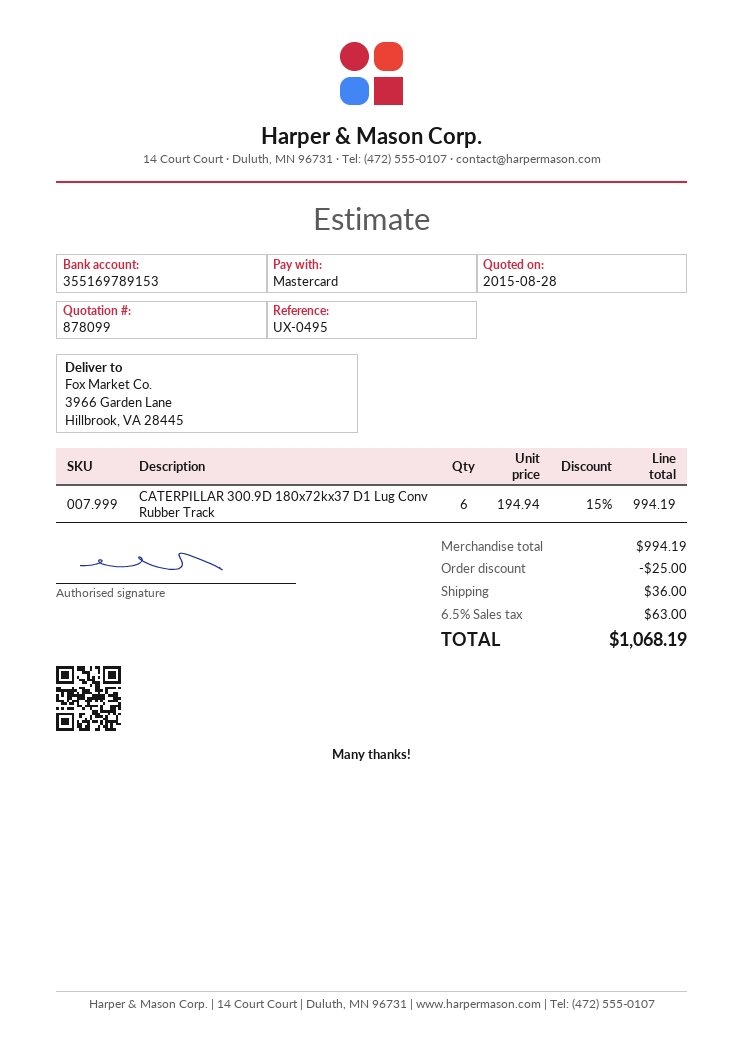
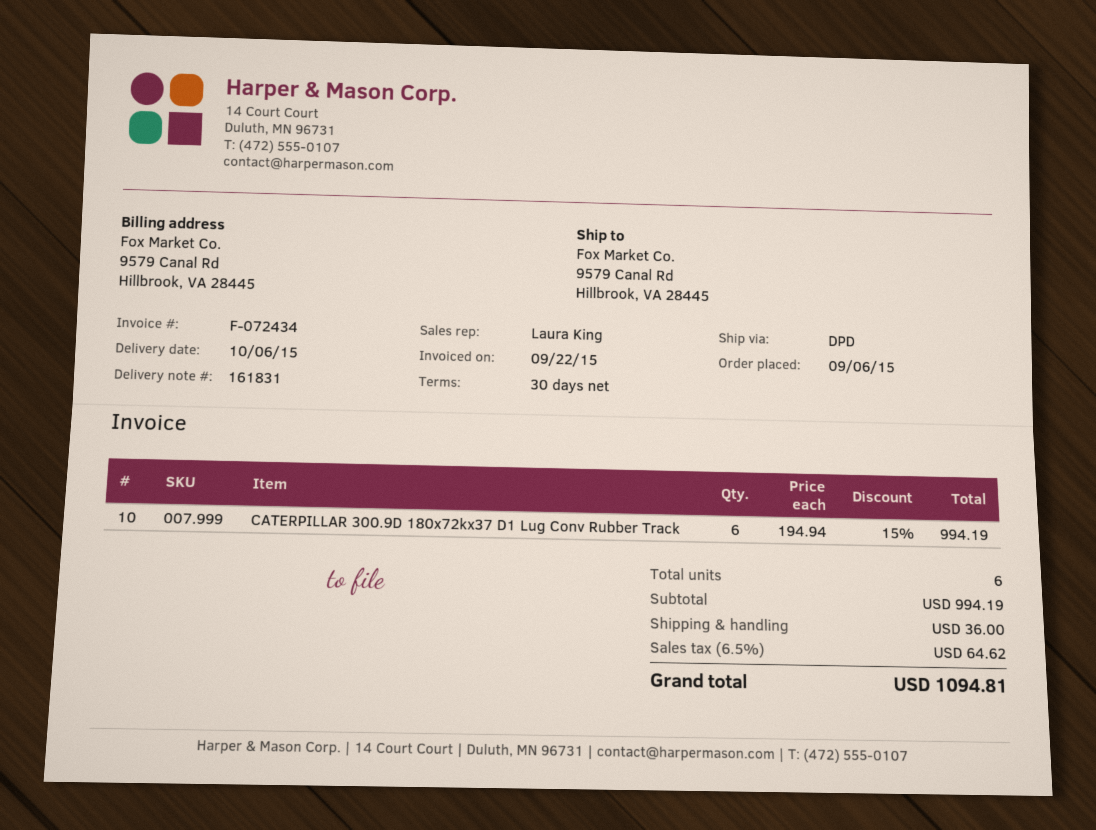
ship to: 3966 Garden Lane, Hillbrook, VA 28445 -> 9579 Canal Rd, Hillbrook, VA 28445
discount: 25.00 -> none
tax: 6.5% = 63.00 -> 6.5% = 64.62
total: 1068.19 -> 1094.81

